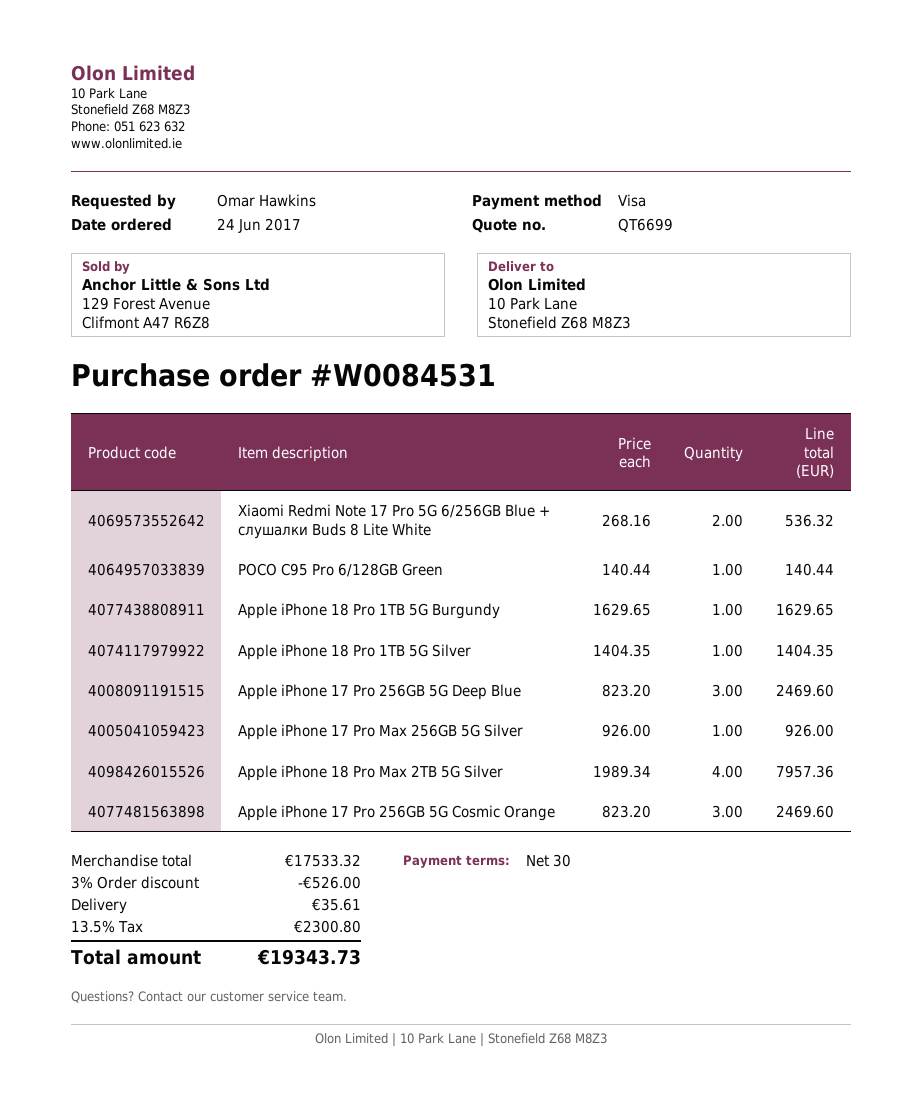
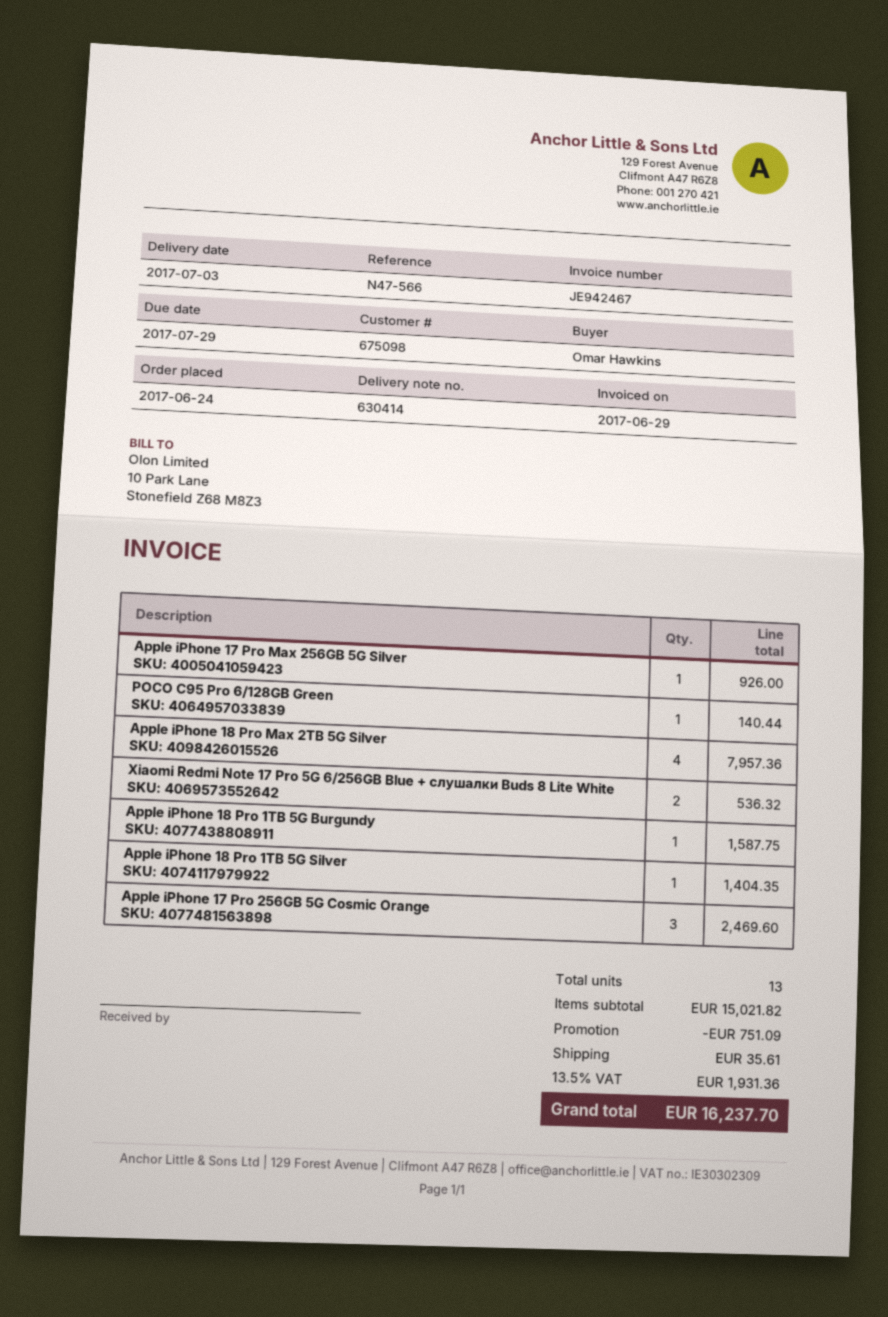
Apple iPhone 18 Pro 1TB 5G Burgundy: 1 for 1629.65 -> 1 for 1587.75
Apple iPhone 17 Pro 256GB 5G Deep Blue: 3 for 2469.60 -> none
subtotal: 17533.32 -> 15021.82
discount: 526.00 -> 751.09
tax: 13.5% = 2300.80 -> 13.5% = 1931.36
total: 19343.73 -> 16237.70

